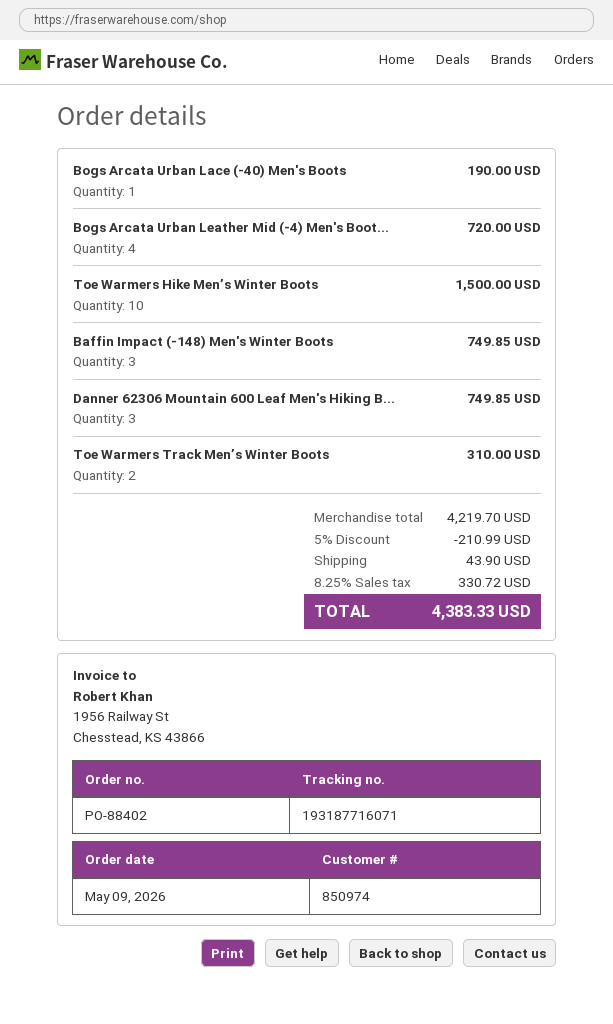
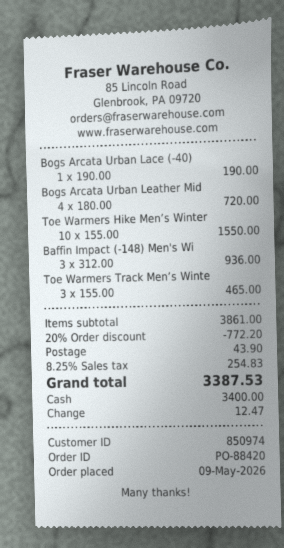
order number: PO-88402 -> PO-88420
Toe Warmers Hike Men’s Winter Boots: 10 for 1500.00 -> 10 for 1550.00
Baffin Impact (-148) Men's Winter Boots: 3 for 749.85 -> 3 for 936.00
Danner 62306 Mountain 600 Leaf Men's Hiking B...: 3 for 749.85 -> none
Toe Warmers Track Men’s Winter Boots: 2 for 310.00 -> 3 for 465.00
subtotal: 4219.70 -> 3861.00
discount: 5% = 210.99 -> 20% = 772.20
tax: 8.25% = 330.72 -> 8.25% = 254.83
total: 4383.33 -> 3387.53

